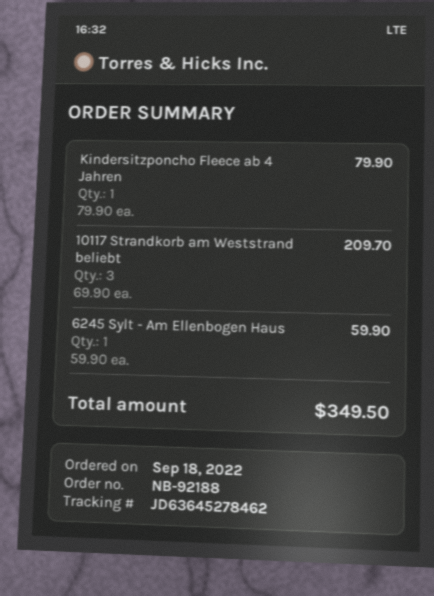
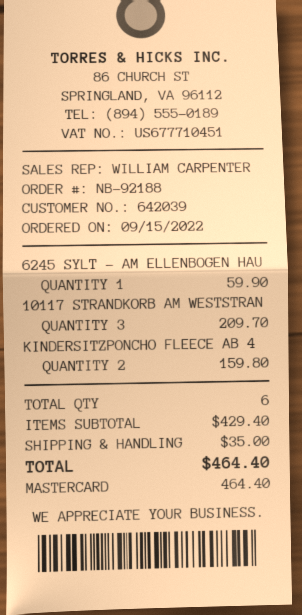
order date: 2022-09-18 -> 2022-09-15
Kindersitzponcho Fleece ab 4 Jahren: 1 for 79.90 -> 2 for 159.80
shipping: none -> 35.00
total: 349.50 -> 464.40

